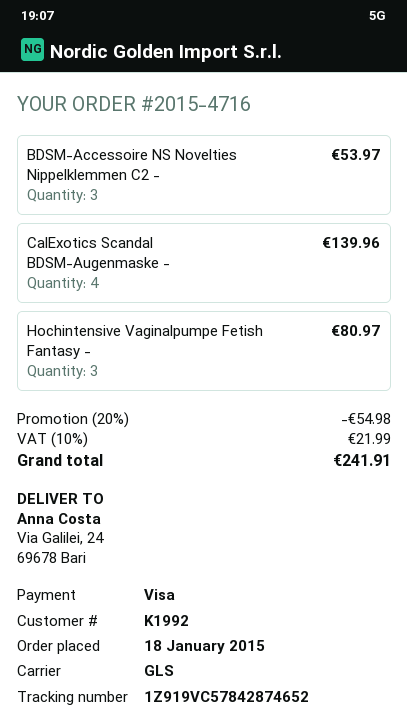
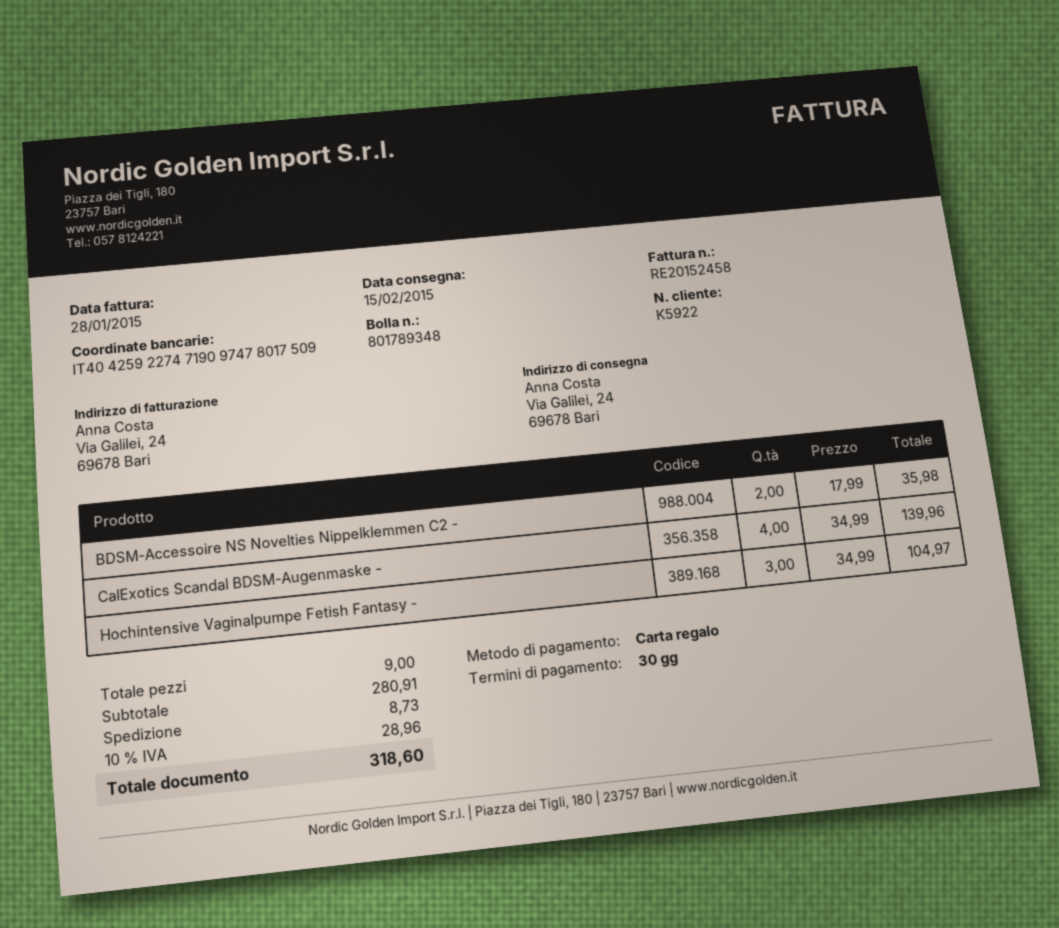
customer number: K1992 -> K5922
payment method: Visa -> gift card
BDSM-Accessoire NS Novelties Nippelklemmen C2 -: 3 for 53.97 -> 2 for 35.98
Hochintensive Vaginalpumpe Fetish Fantasy -: 3 for 80.97 -> 3 for 104.97
discount: 20% = 54.98 -> none
shipping: none -> 8.73
tax: 10% = 21.99 -> 10% = 28.96
total: 241.91 -> 318.60

